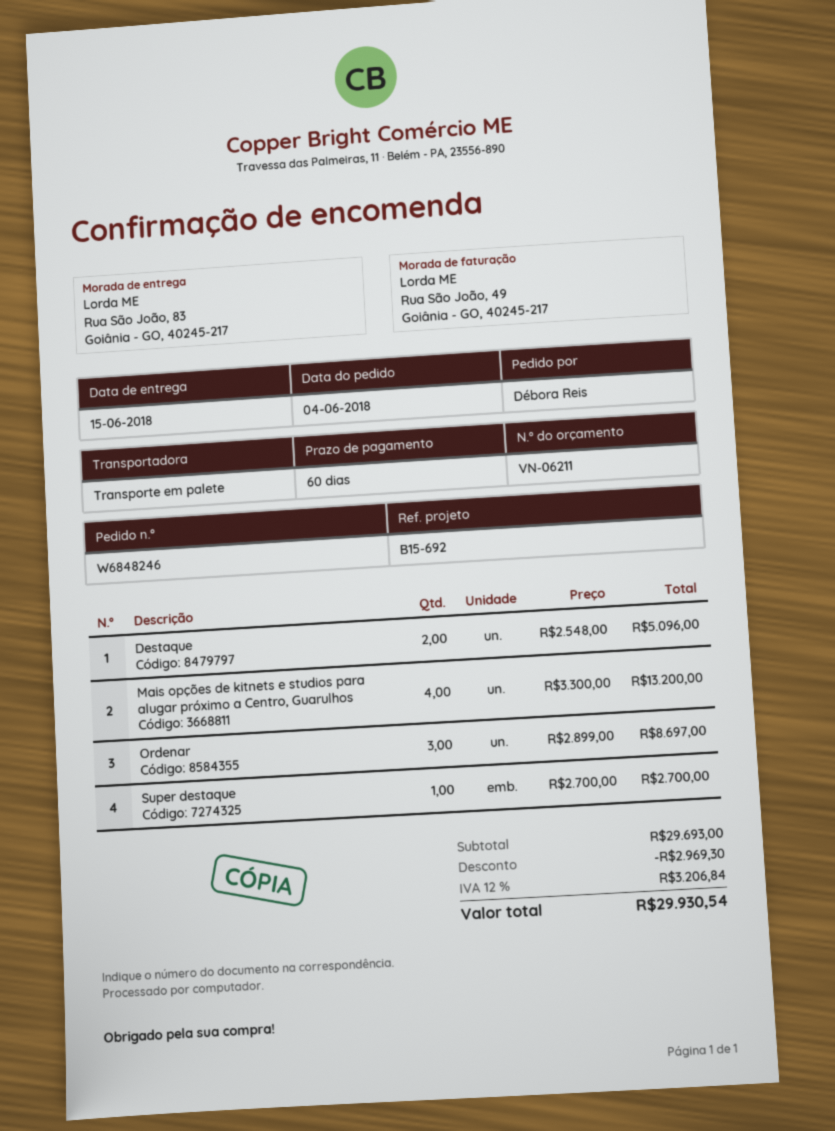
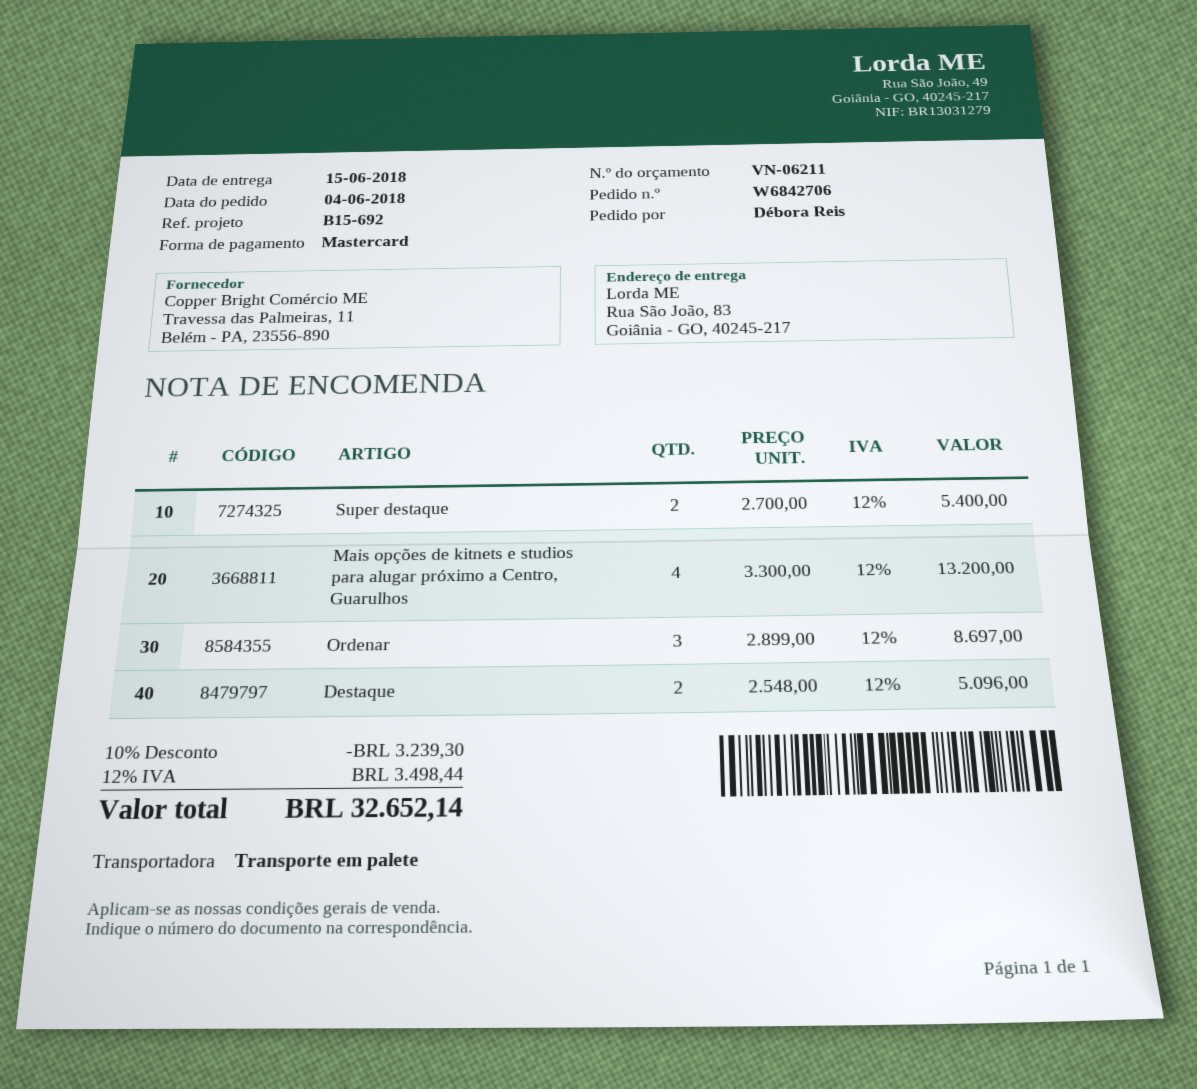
order number: W6848246 -> W6842706
Super destaque: 1 x 2700.00 = 2700.00 -> 2 x 2700.00 = 5400.00
discount: 2969.30 -> 3239.30
tax: 12% = 3206.84 -> 12% = 3498.44
total: 29930.54 -> 32652.14

